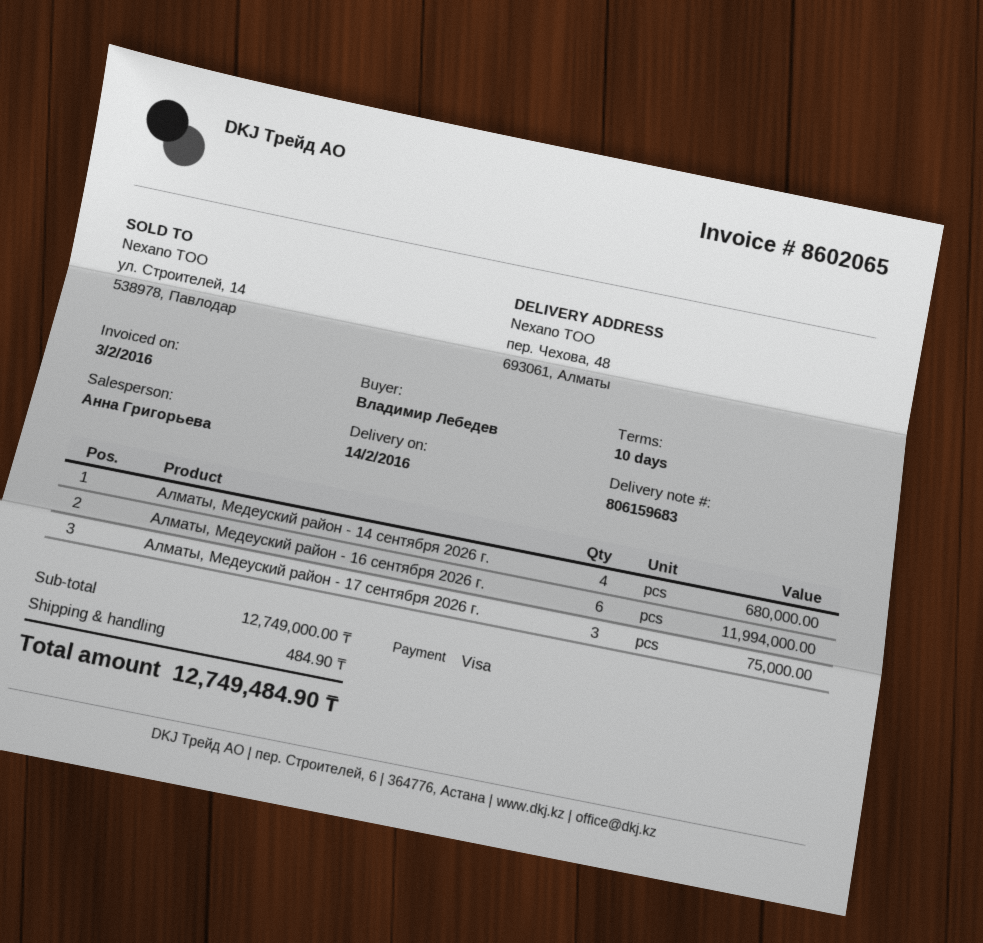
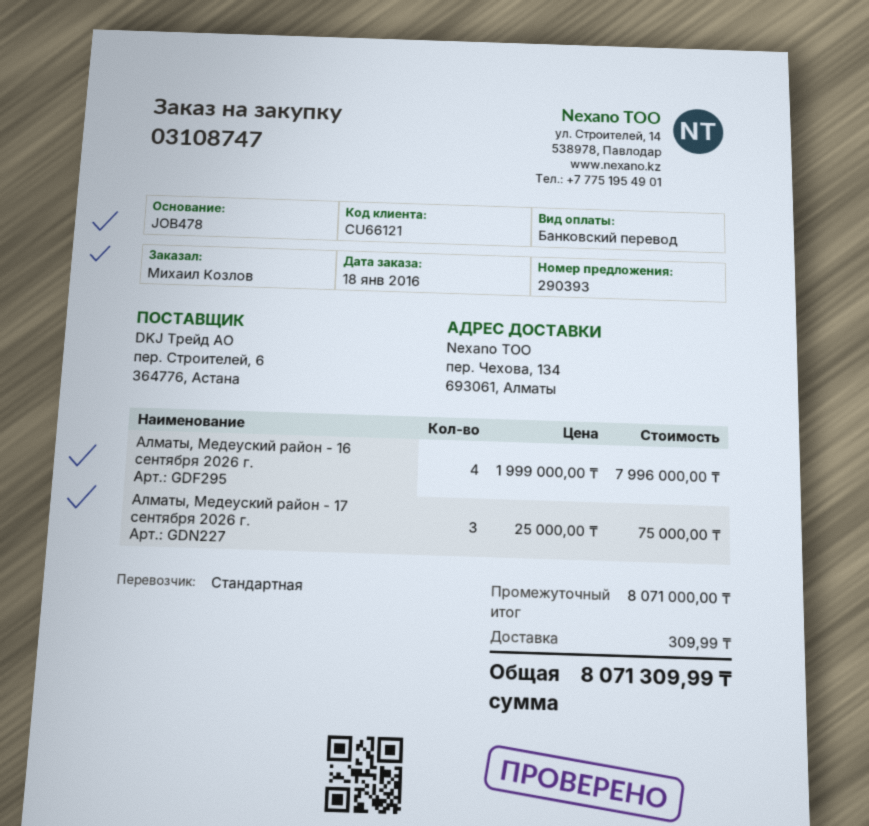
ordered by: Владимир Лебедев -> Михаил Козлов
payment method: Visa -> bank transfer
ship to: пер. Чехова, 48, 693061, Алматы -> пер. Чехова, 134, 693061, Алматы
Алматы, Медеуский район - 14 сентября 2026 г.: 4 for 680000.00 -> none
Алматы, Медеуский район - 16 сентября 2026 г.: 6 for 11994000.00 -> 4 for 7996000.00
subtotal: 12749000.00 -> 8071000.00
shipping: 484.90 -> 309.99
total: 12749484.90 -> 8071309.99

